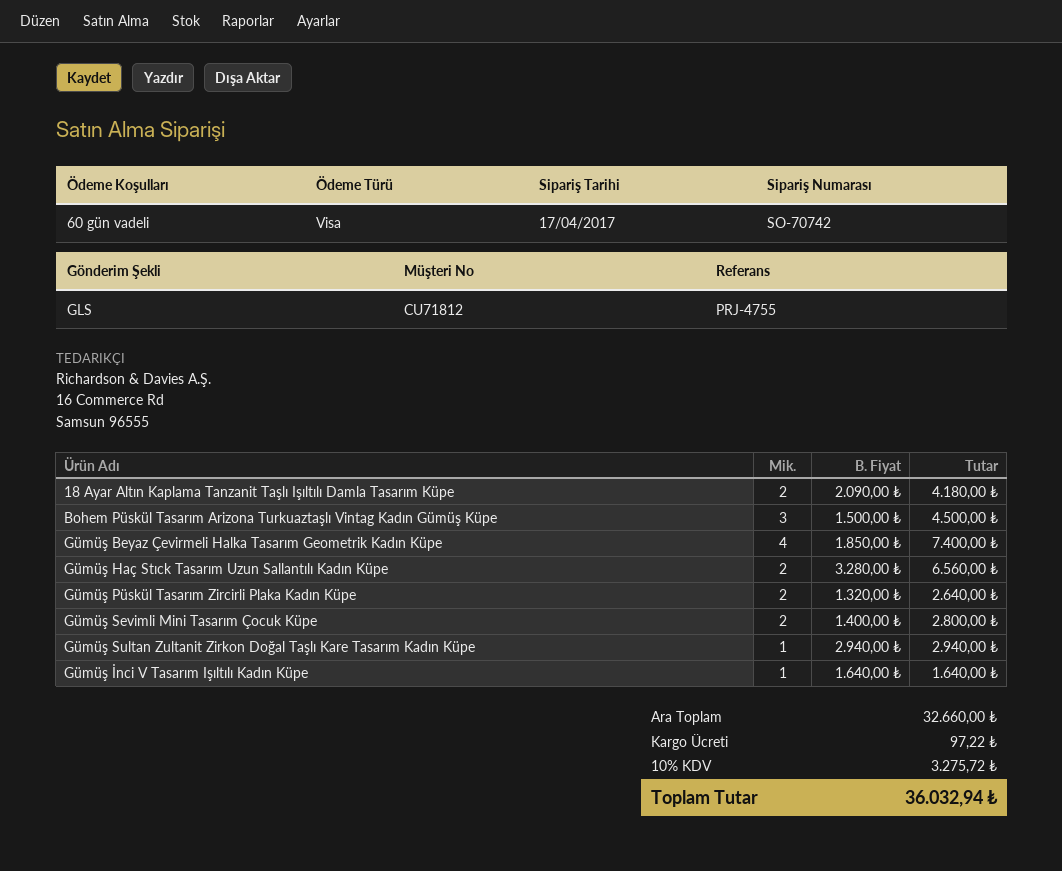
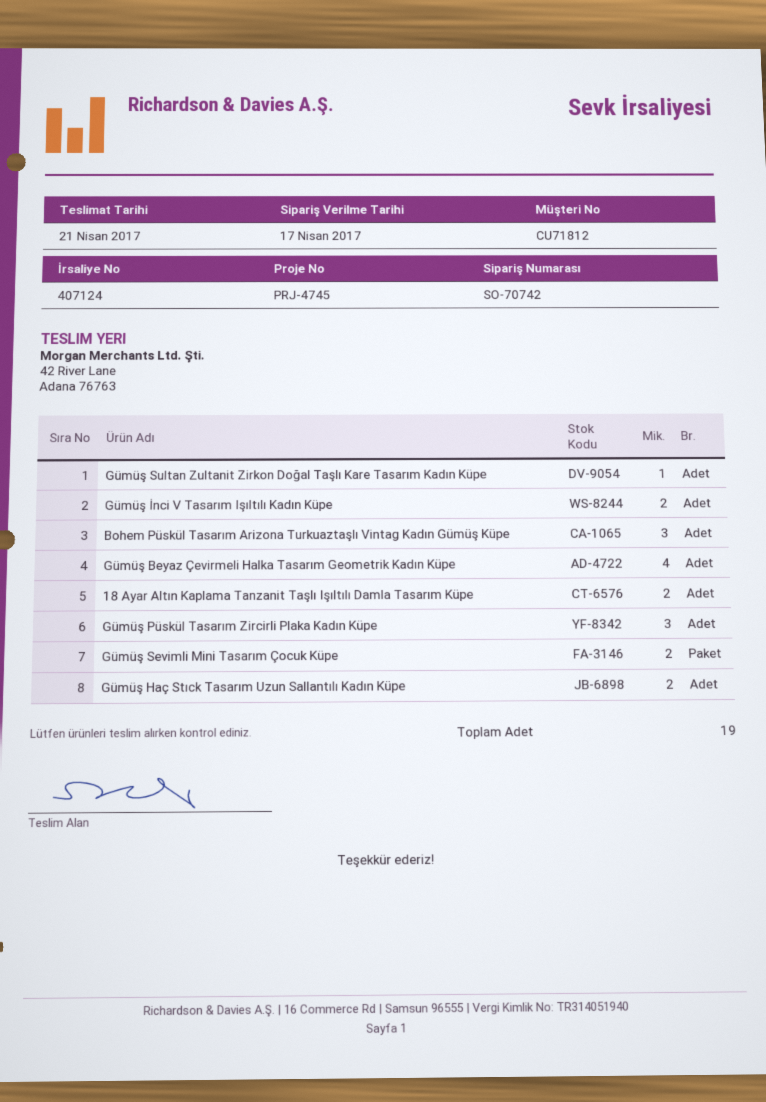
reference: PRJ-4755 -> PRJ-4745
Gümüş Püskül Tasarım Zircirli Plaka Kadın Küpe: 2 -> 3
Gümüş İnci V Tasarım Işıltılı Kadın Küpe: 1 -> 2

